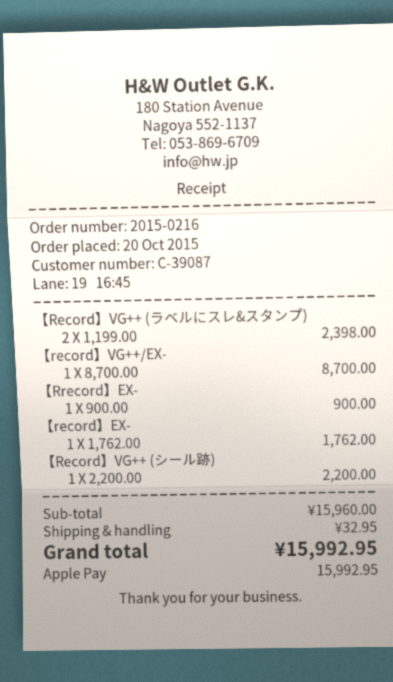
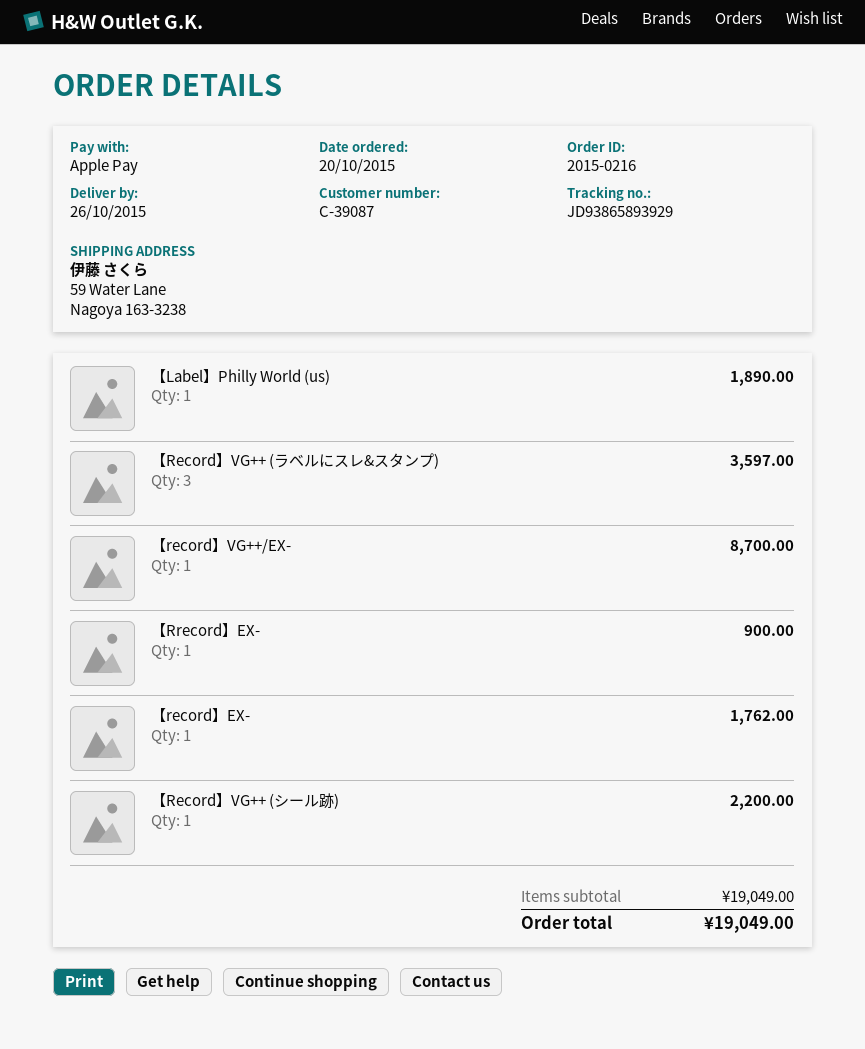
【Record】VG++ (ラベルにスレ&スタンプ): 2 for 2398.00 -> 3 for 3597.00
【Label】Philly World (us): none -> 1 for 1890.00
subtotal: 15960.00 -> 19049.00
shipping: 32.95 -> none
total: 15992.95 -> 19049.00

